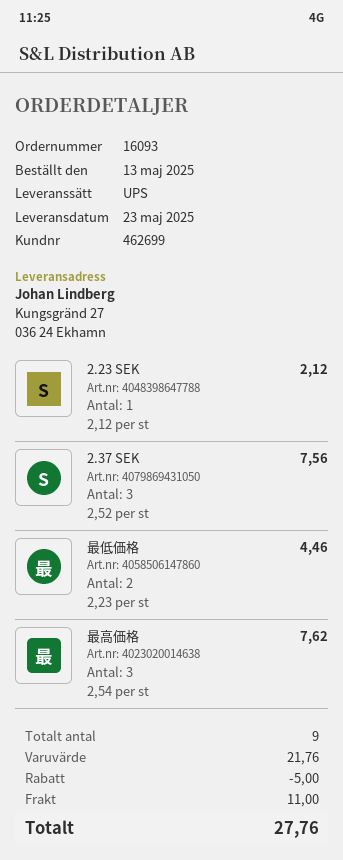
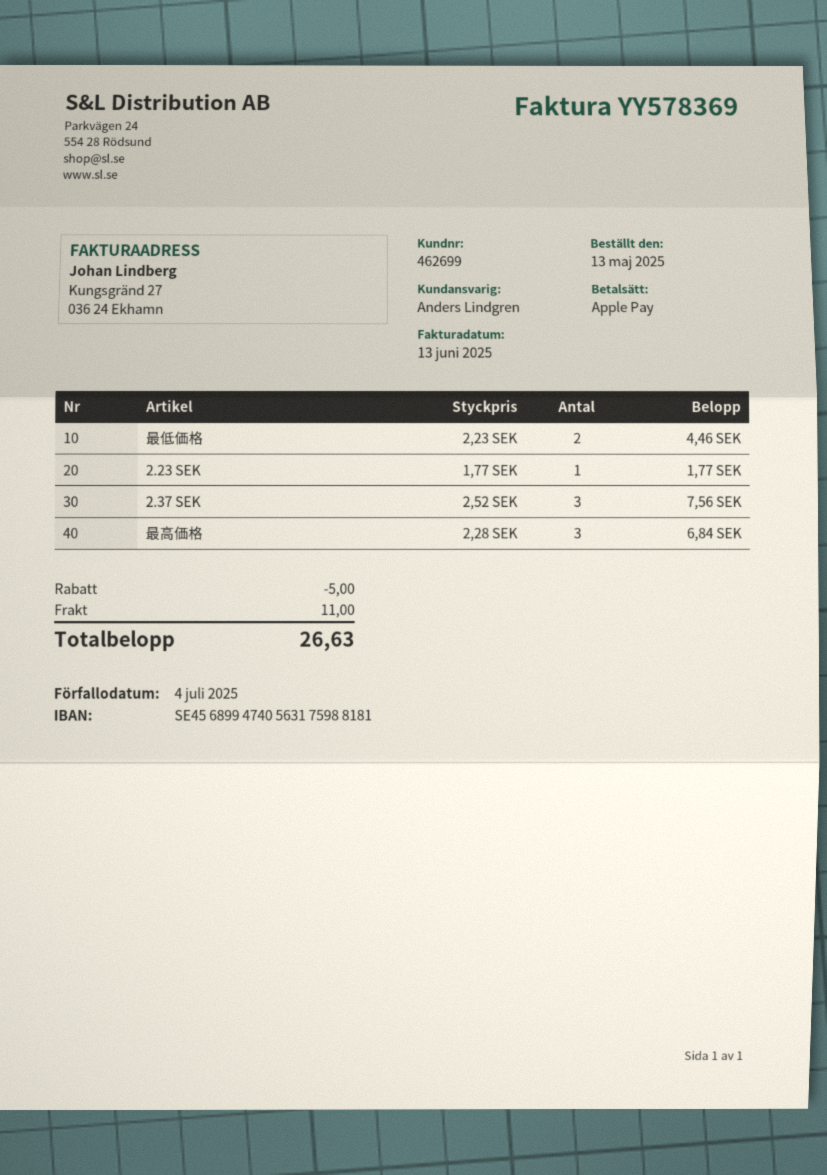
2.23 SEK: 1 x 2.12 = 2.12 -> 1 x 1.77 = 1.77
最高価格: 3 x 2.54 = 7.62 -> 3 x 2.28 = 6.84
total: 27.76 -> 26.63

